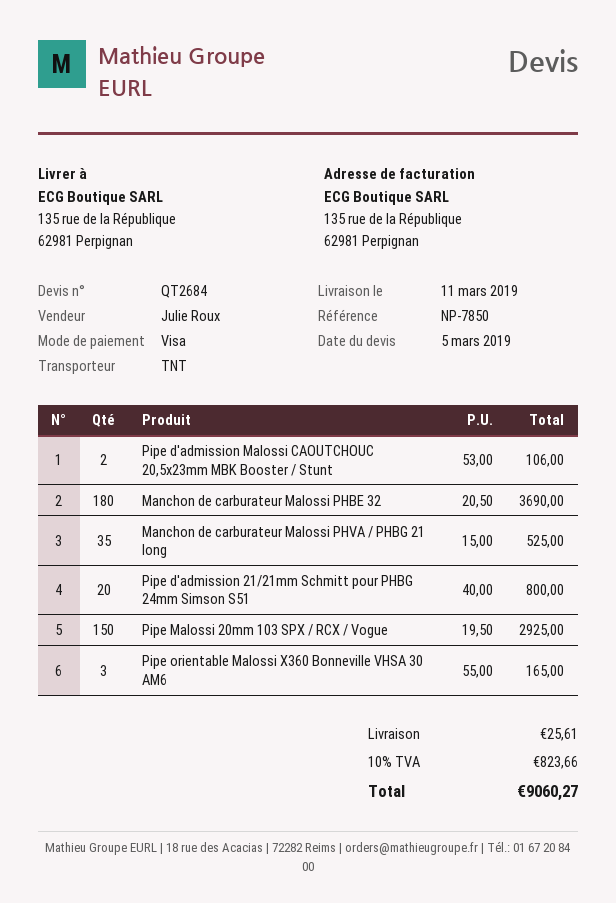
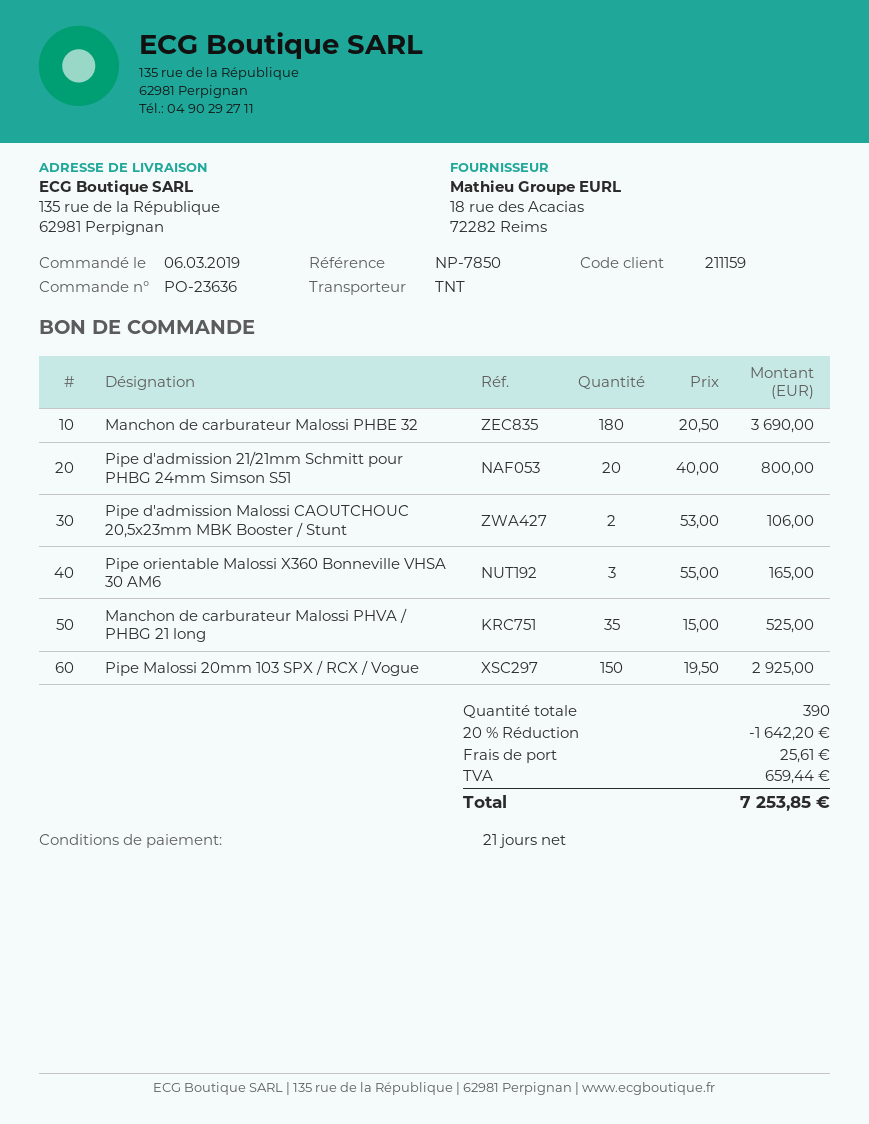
discount: none -> 20% = 1642.20
tax: 823.66 -> 659.44
total: 9060.27 -> 7253.85

